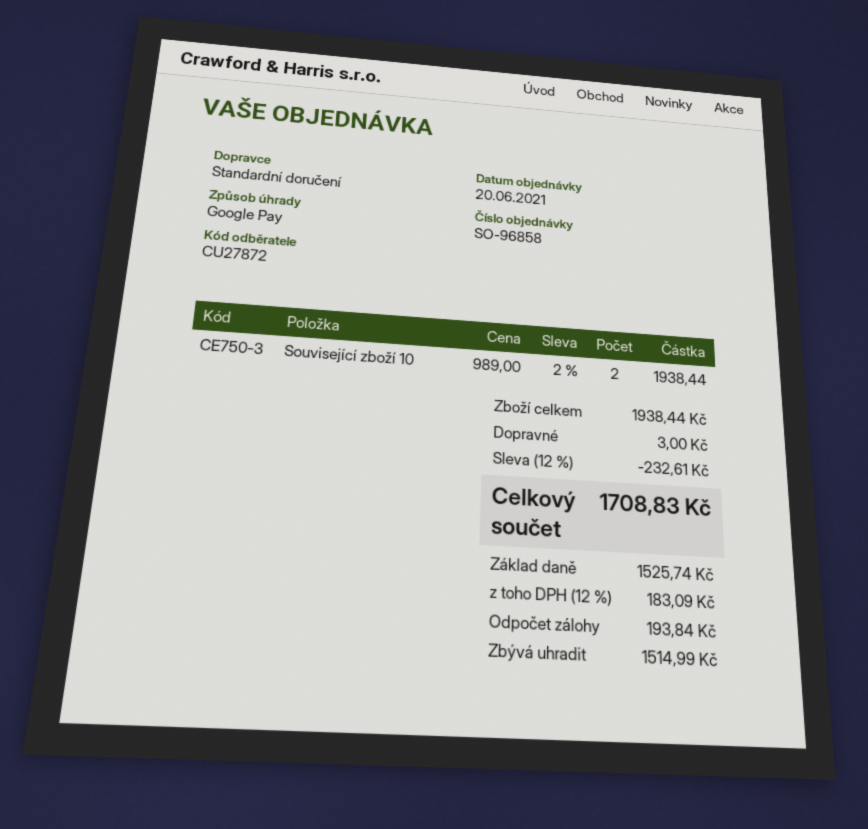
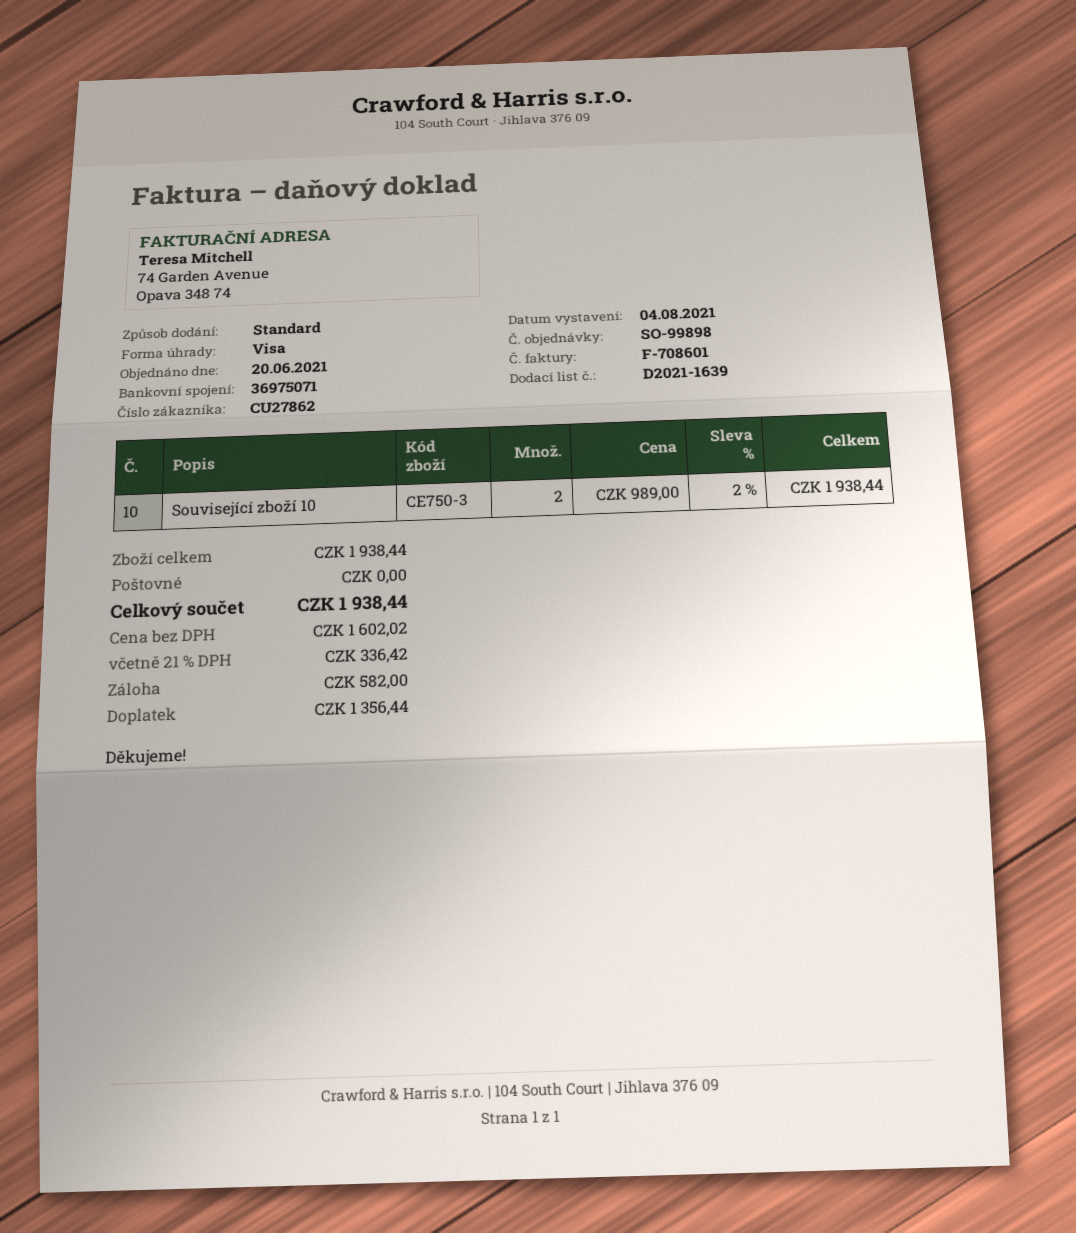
order number: SO-96858 -> SO-99898
customer number: CU27872 -> CU27862
payment method: Google Pay -> Visa
discount: 12% = 232.61 -> none
shipping: 3.00 -> 0.00
net: 1525.74 -> 1602.02
tax: 12% = 183.09 -> 21% = 336.42
total: 1708.83 -> 1938.44
deposit: 193.84 -> 582.00
balance: 1514.99 -> 1356.44

